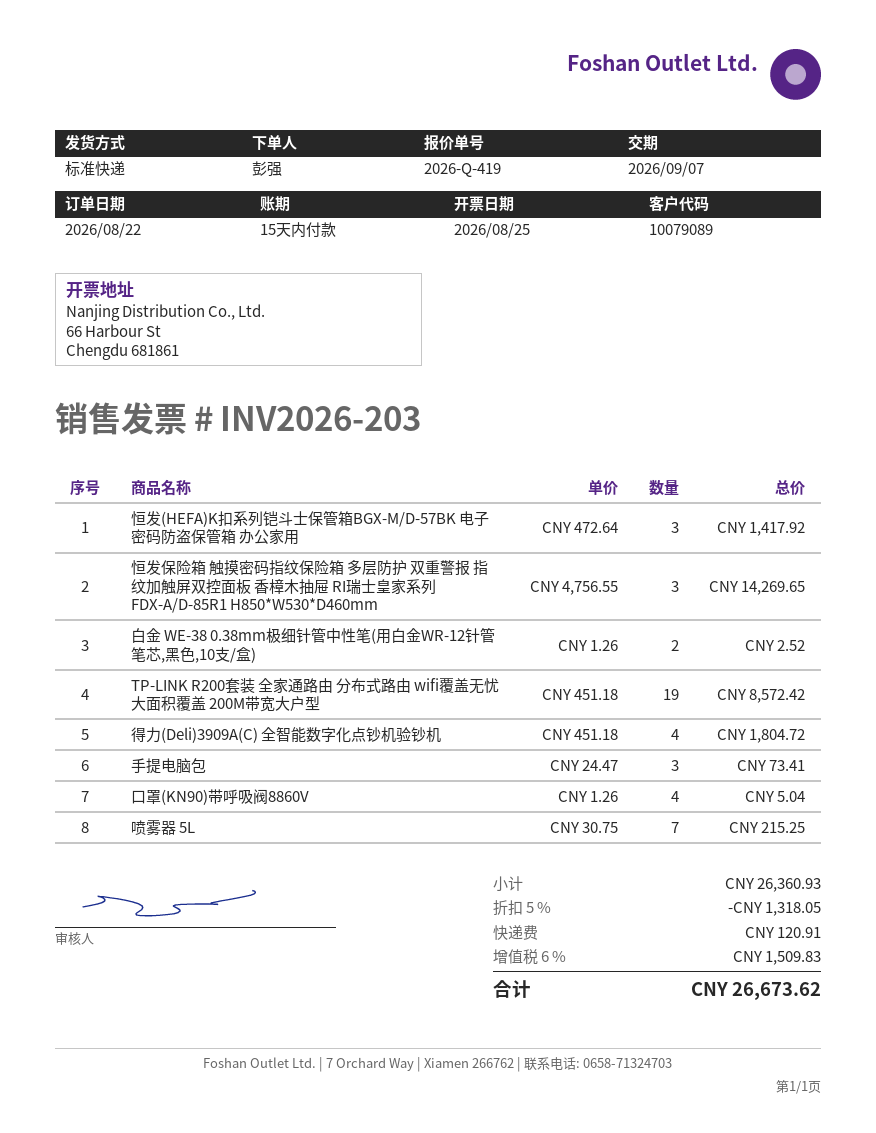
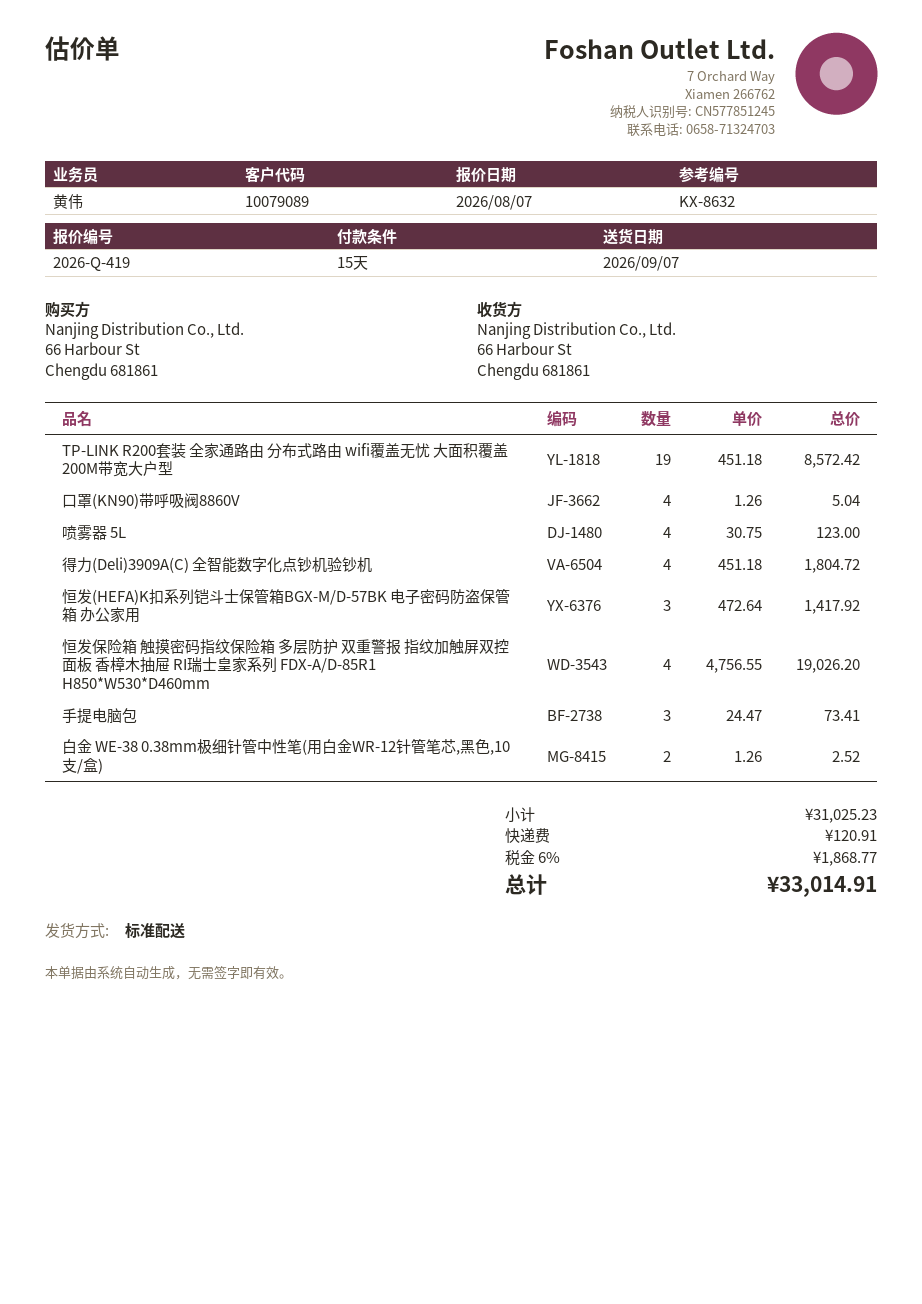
恒发保险箱 触摸密码指纹保险箱 多层防护 双重警报 指纹加触屏双控面板 香樟木抽屉 RI瑞士皇家系列 FDX-A/D-85R1 H850*W530*D460mm: 3 x 4756.55 = 14269.65 -> 4 x 4756.55 = 19026.20
喷雾器 5L: 7 x 30.75 = 215.25 -> 4 x 30.75 = 123.00
subtotal: 26360.93 -> 31025.23
discount: 5% = 1318.05 -> none
tax: 6% = 1509.83 -> 6% = 1868.77
total: 26673.62 -> 33014.91

